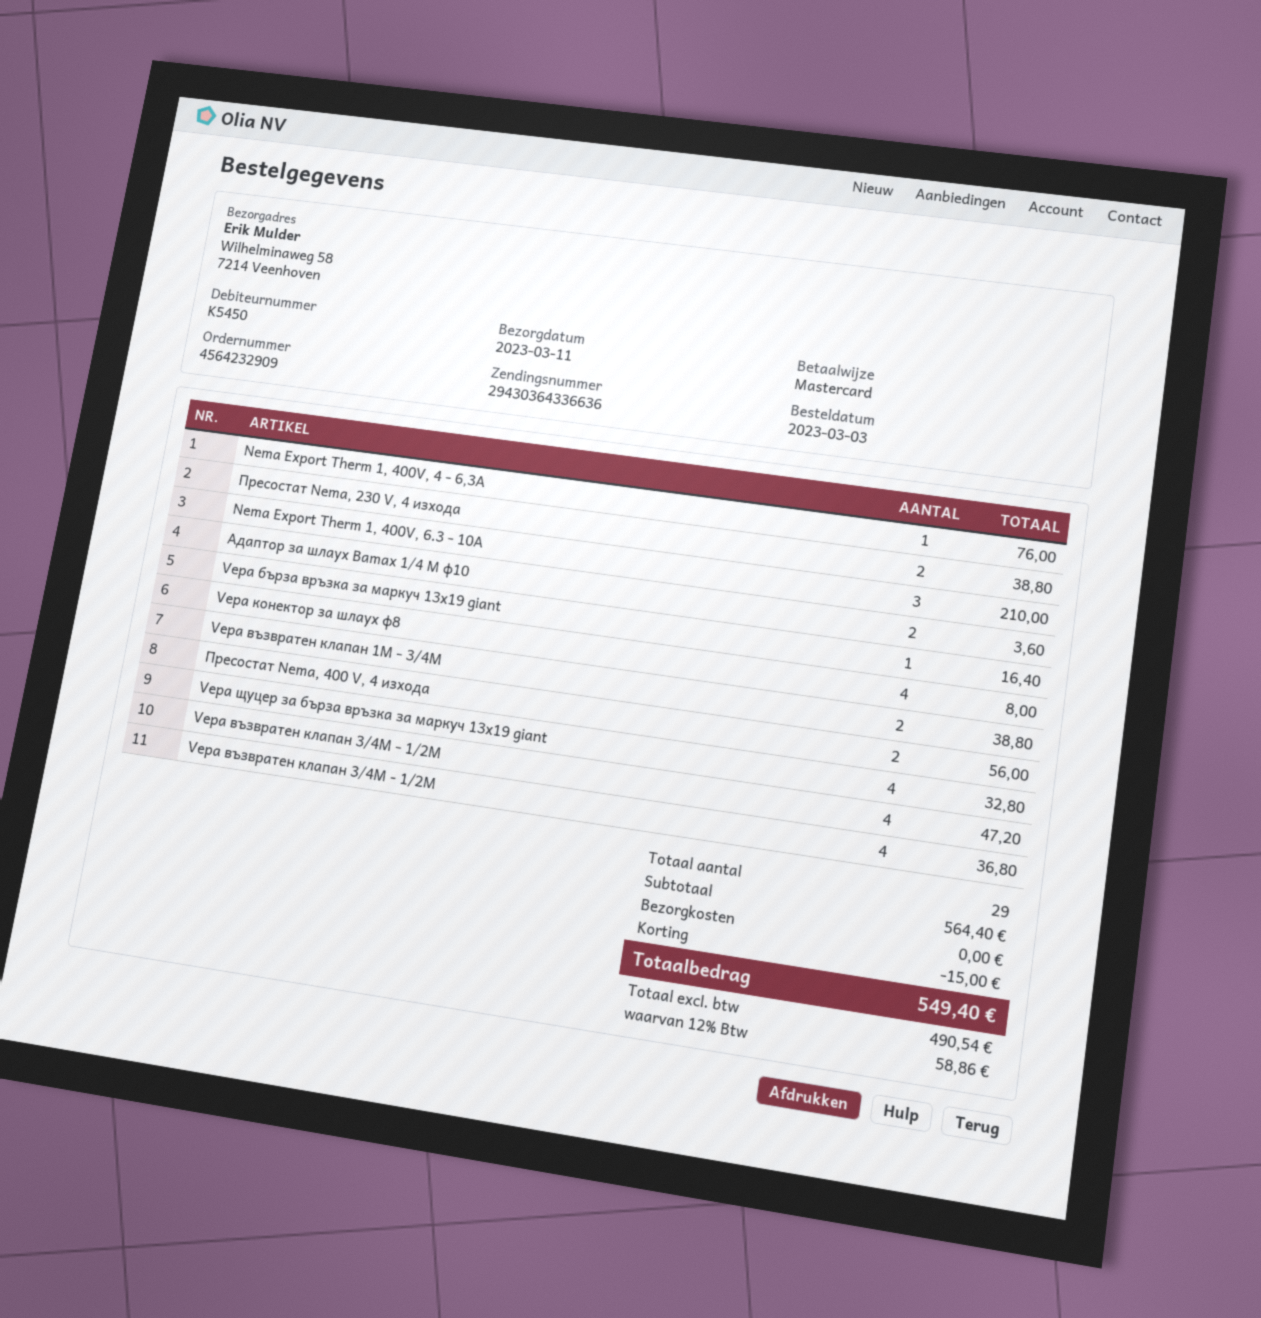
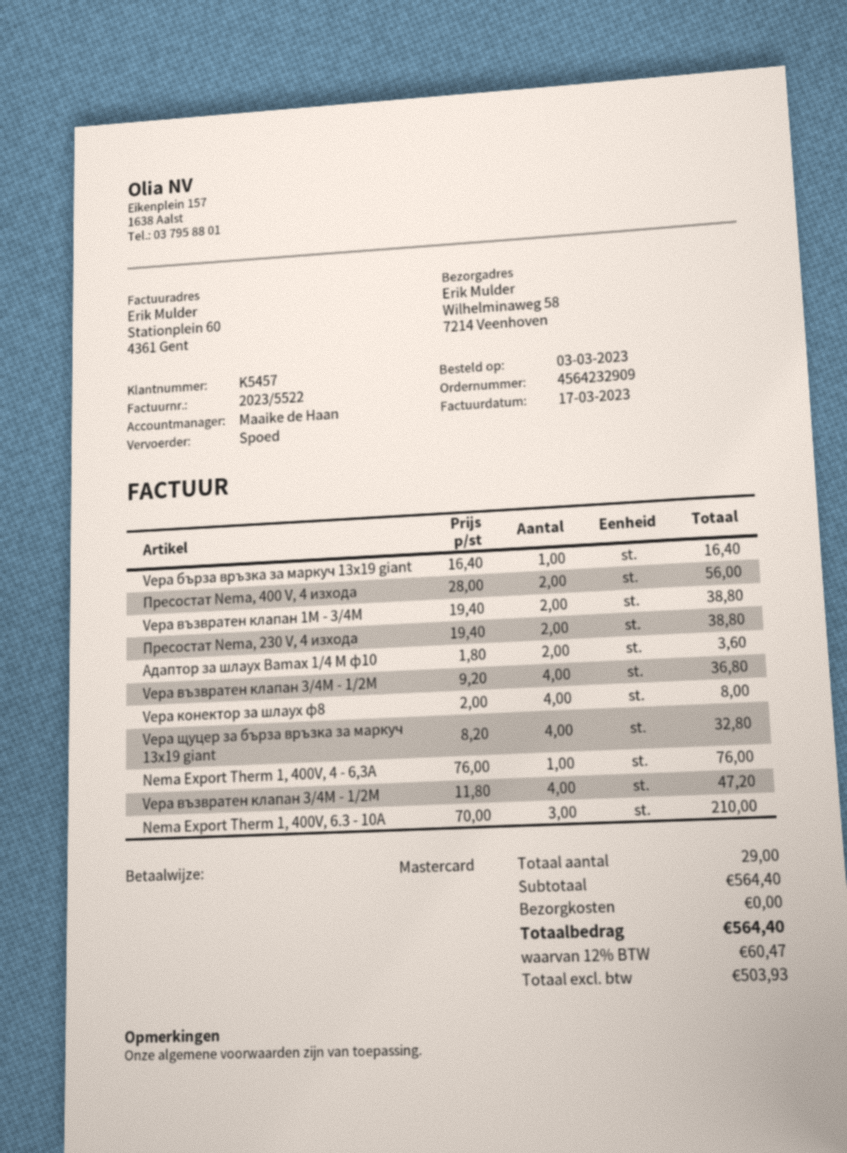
customer number: K5450 -> K5457
discount: 15.00 -> none
net: 490.54 -> 503.93
tax: 12% = 58.86 -> 12% = 60.47
total: 549.40 -> 564.40

